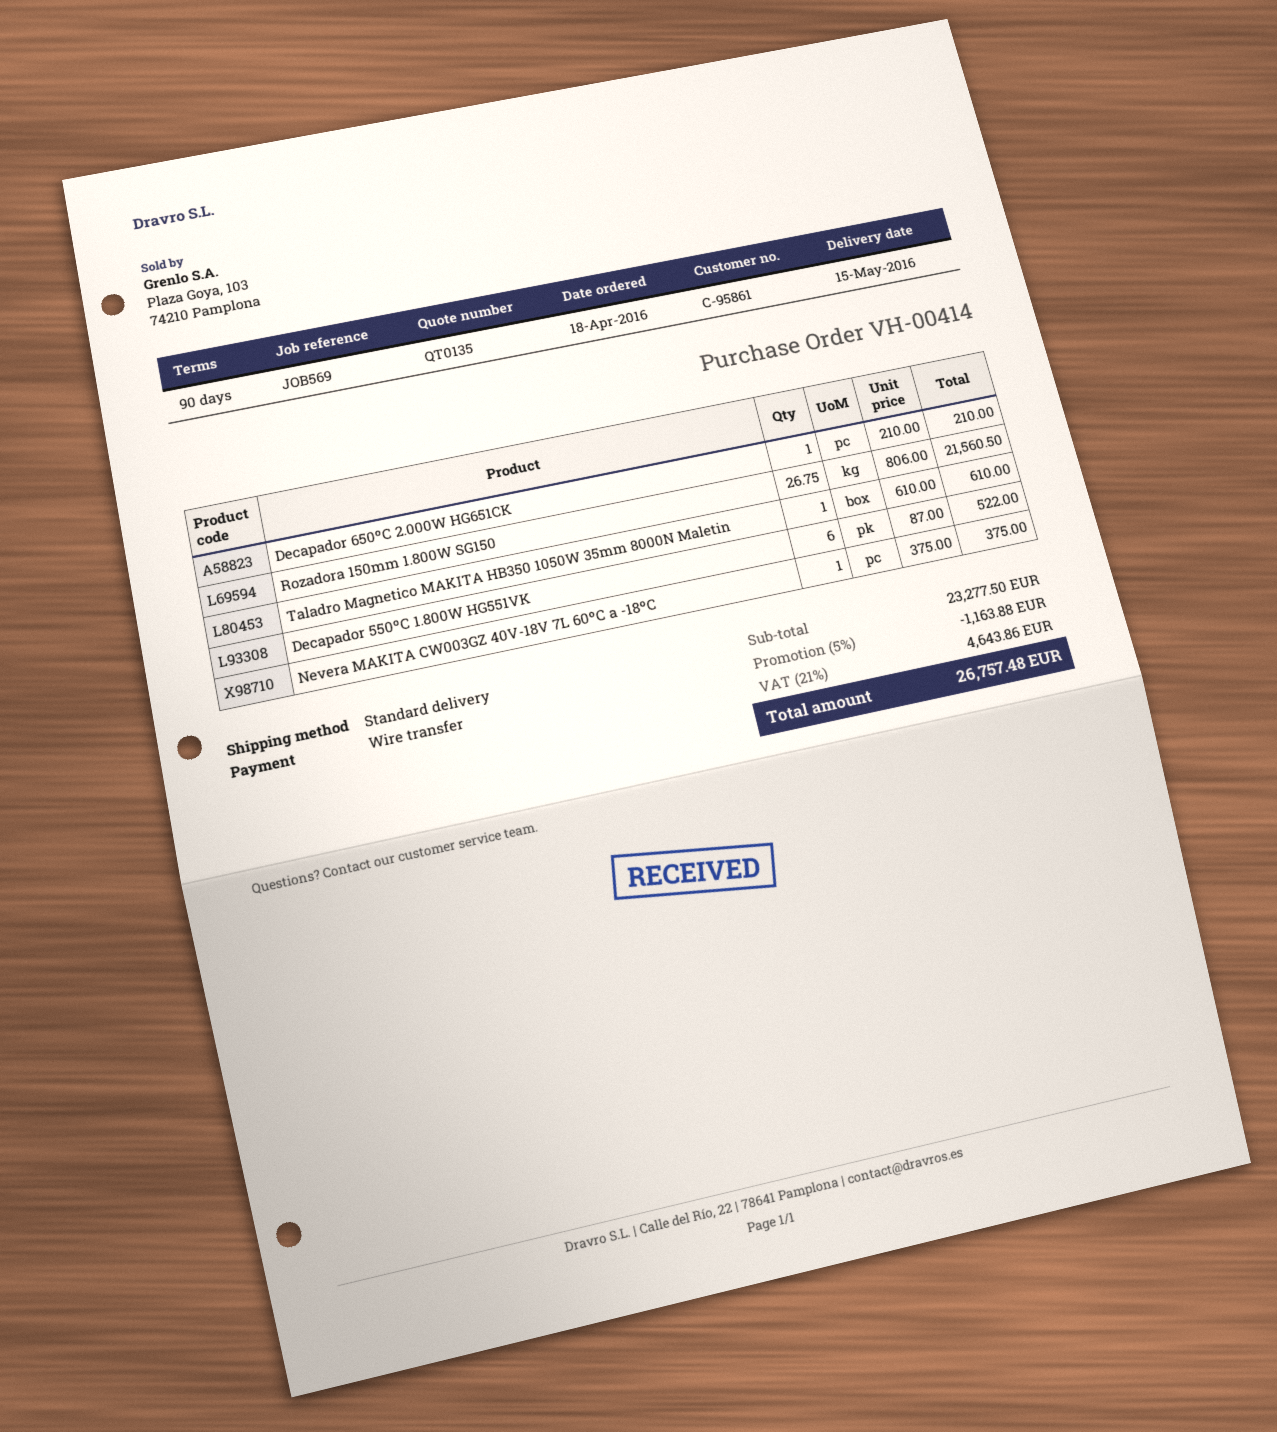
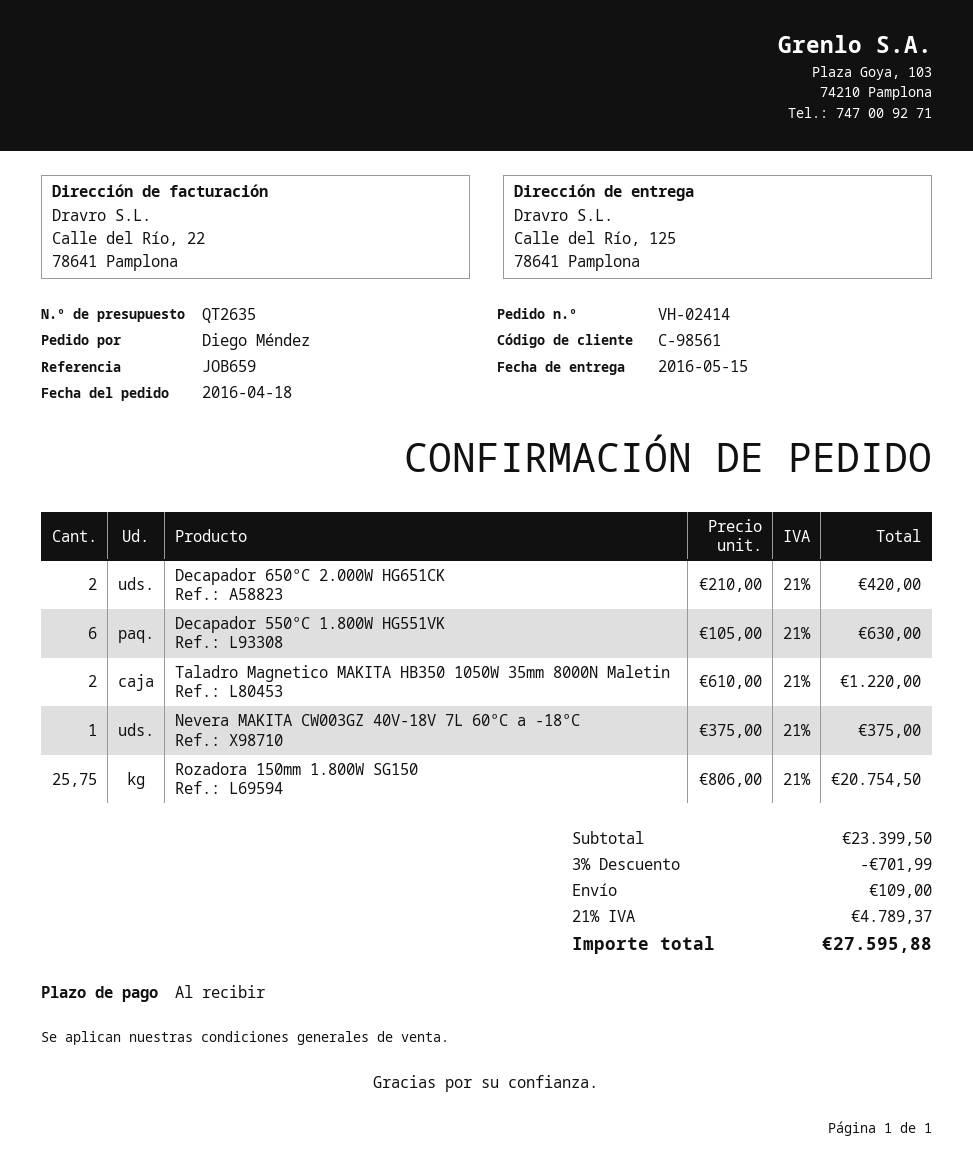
quote number: QT0135 -> QT2635
order number: VH-00414 -> VH-02414
payment terms: 90 days -> on receipt
customer number: C-95861 -> C-98561
reference: JOB569 -> JOB659
Decapador 650ºC 2.000W HG651CK: 1 x 210.00 = 210.00 -> 2 x 210.00 = 420.00
Rozadora 150mm 1.800W SG150: 26.75 x 806.00 = 21560.50 -> 25.75 x 806.00 = 20754.50
Taladro Magnetico MAKITA HB350 1050W 35mm 8000N Maletin: 1 x 610.00 = 610.00 -> 2 x 610.00 = 1220.00
Decapador 550ºC 1.800W HG551VK: 6 x 87.00 = 522.00 -> 6 x 105.00 = 630.00
subtotal: 23277.50 -> 23399.50
discount: 5% = 1163.88 -> 3% = 701.99
shipping: none -> 109.00
tax: 21% = 4643.86 -> 21% = 4789.37
total: 26757.48 -> 27595.88

